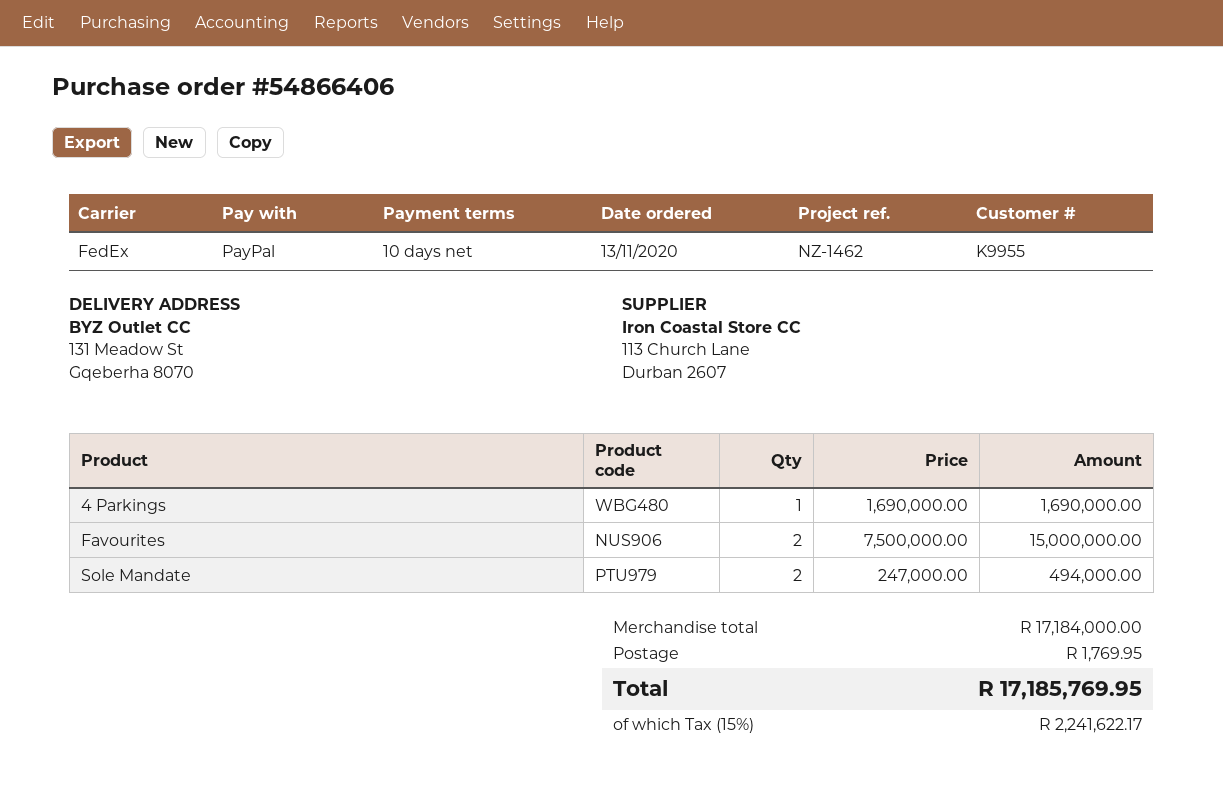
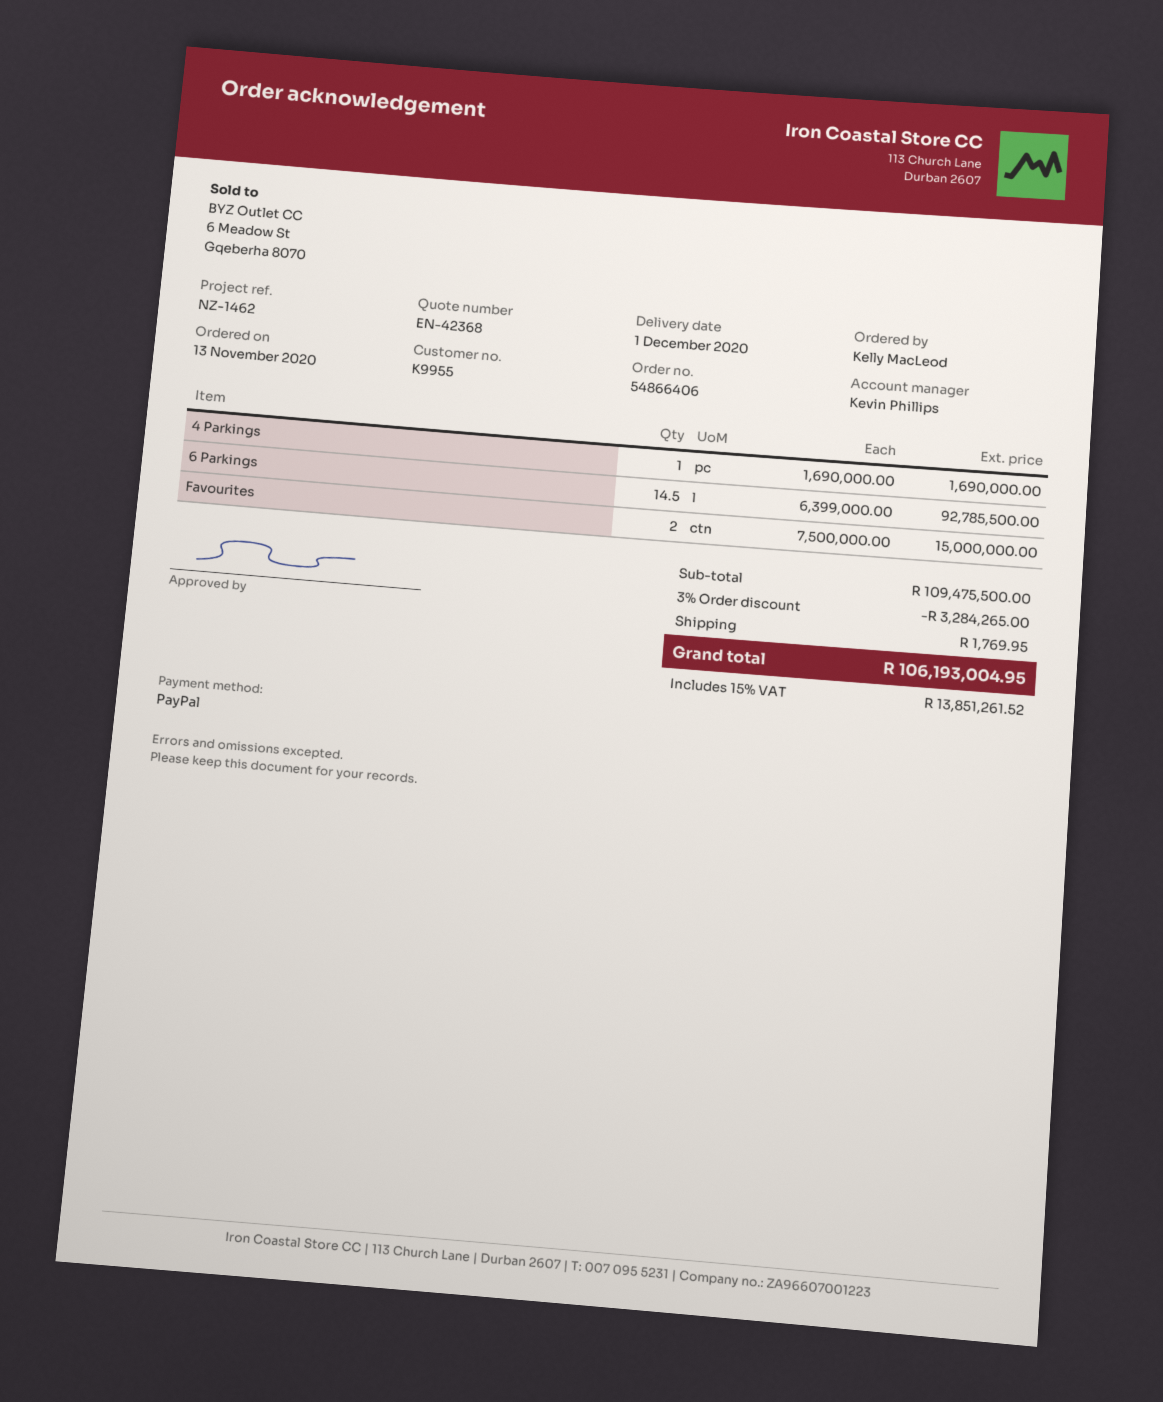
Sole Mandate: 2 x 247000.00 = 494000.00 -> none
6 Parkings: none -> 14.5 x 6399000.00 = 92785500.00
subtotal: 17184000.00 -> 109475500.00
discount: none -> 3% = 3284265.00
tax: 15% = 2241622.17 -> 15% = 13851261.52
total: 17185769.95 -> 106193004.95

